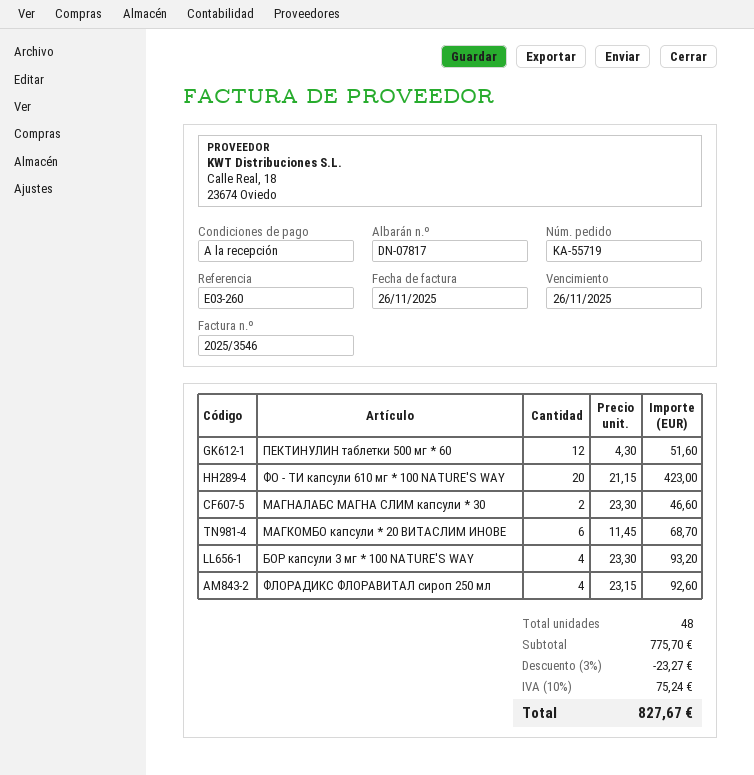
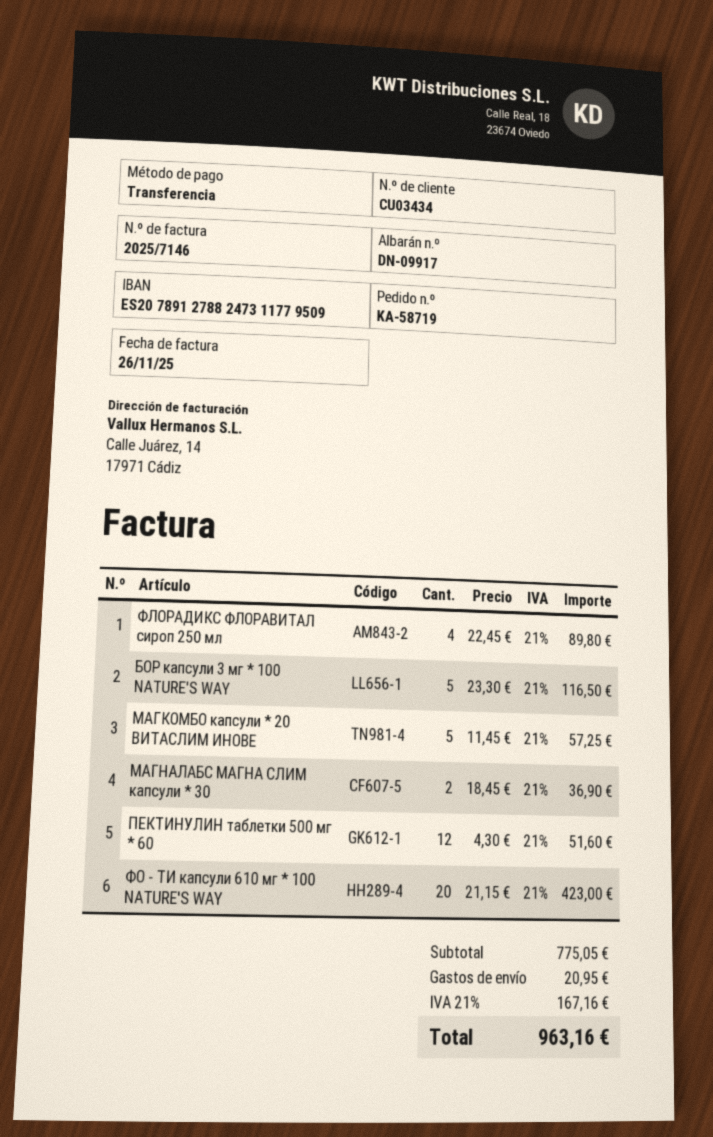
order number: KA-55719 -> KA-58719
delivery note number: DN-07817 -> DN-09917
invoice number: 2025/3546 -> 2025/7146
МАГНАЛАБС МАГНА СЛИМ капсули * 30: 2 x 23.30 = 46.60 -> 2 x 18.45 = 36.90
МАГКОМБО капсули * 20 ВИТАСЛИМ ИНОВЕ: 6 x 11.45 = 68.70 -> 5 x 11.45 = 57.25
БОР капсули 3 мг * 100 NATURE'S WAY: 4 x 23.30 = 93.20 -> 5 x 23.30 = 116.50
ФЛОРАДИКС ФЛОРАВИТАЛ сироп 250 мл: 4 x 23.15 = 92.60 -> 4 x 22.45 = 89.80
subtotal: 775.70 -> 775.05
discount: 3% = 23.27 -> none
shipping: none -> 20.95
tax: 10% = 75.24 -> 21% = 167.16
total: 827.67 -> 963.16

